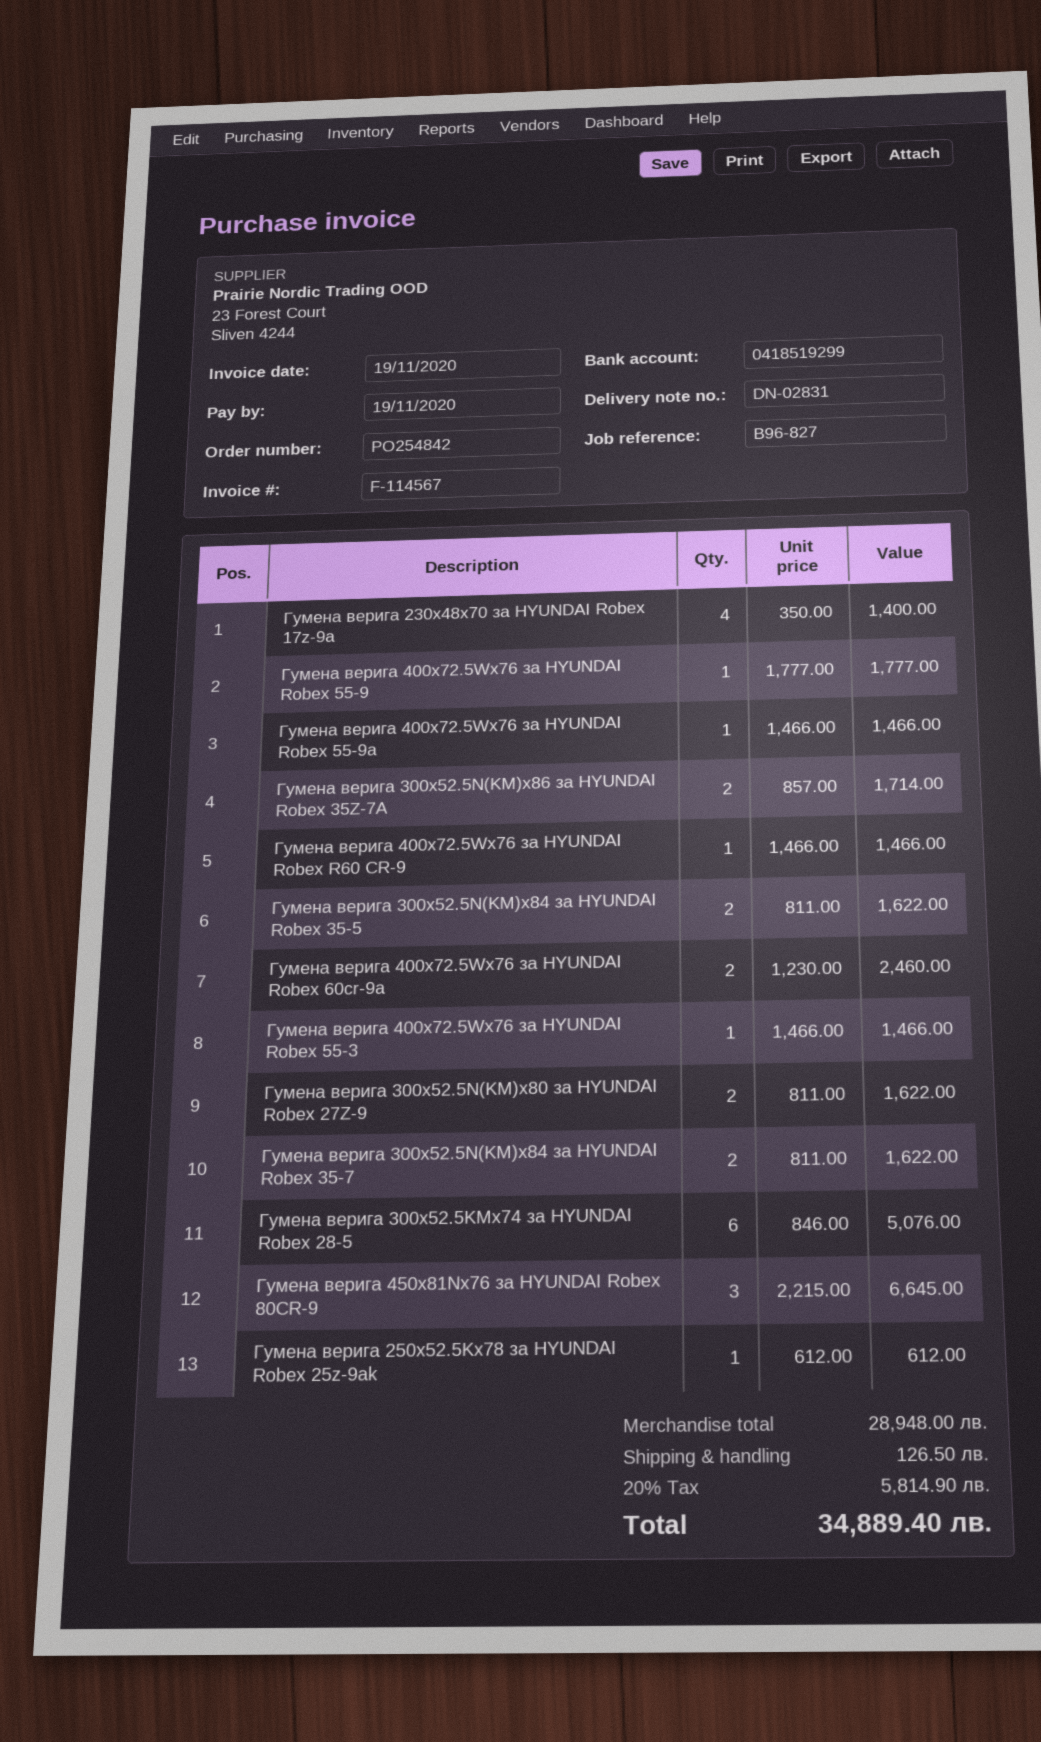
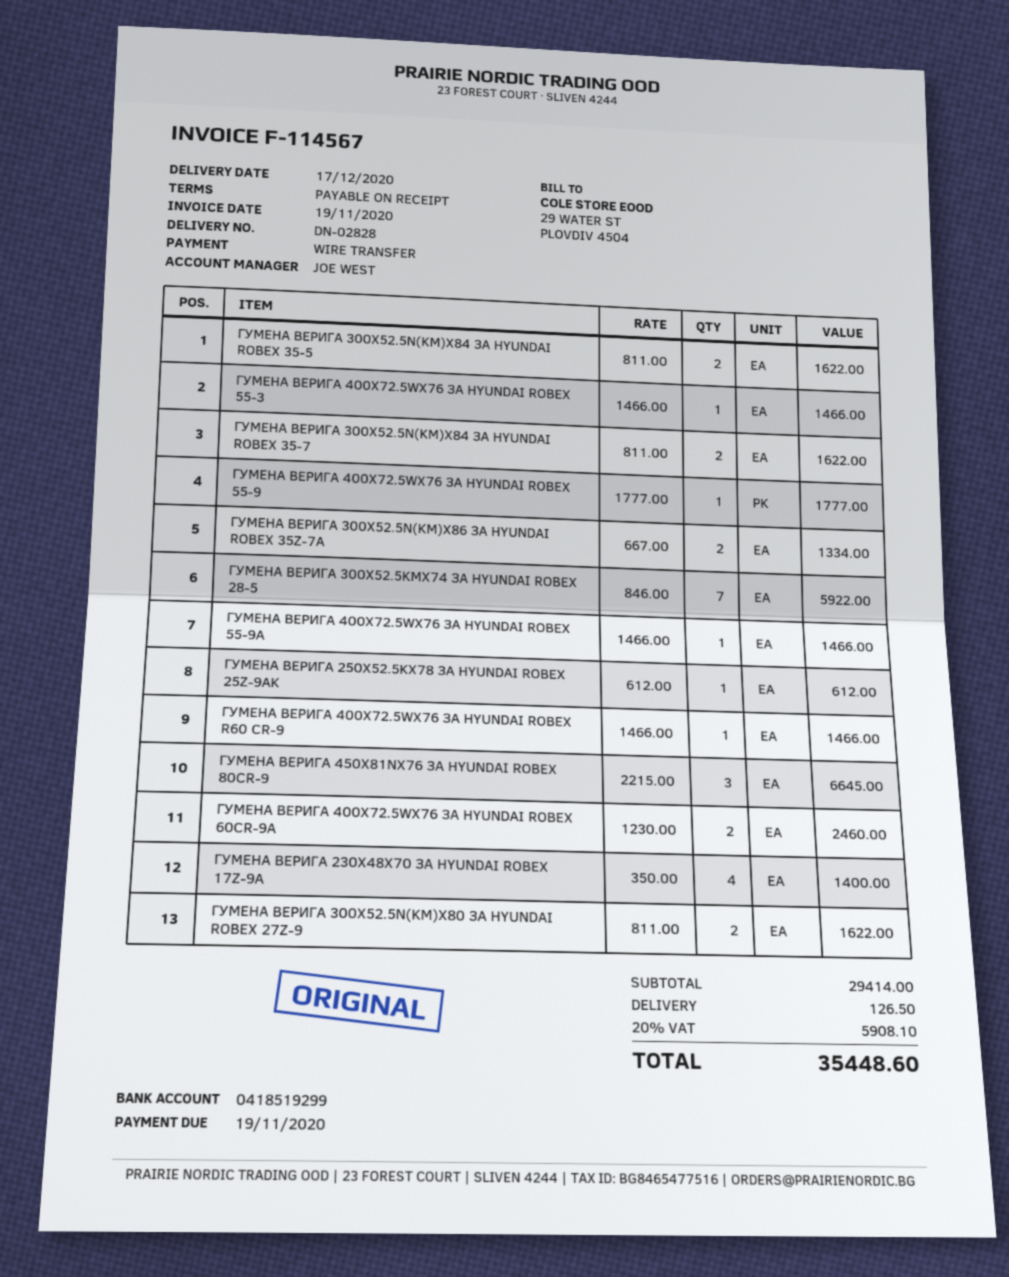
delivery note number: DN-02831 -> DN-02828
Гумена верига 300x52.5N(KM)x86 за HYUNDAI Robex 35Z-7A: 2 x 857.00 = 1714.00 -> 2 x 667.00 = 1334.00
Гумена верига 300x52.5KMx74 за HYUNDAI Robex 28-5: 6 x 846.00 = 5076.00 -> 7 x 846.00 = 5922.00
subtotal: 28948.00 -> 29414.00
tax: 20% = 5814.90 -> 20% = 5908.10
total: 34889.40 -> 35448.60

